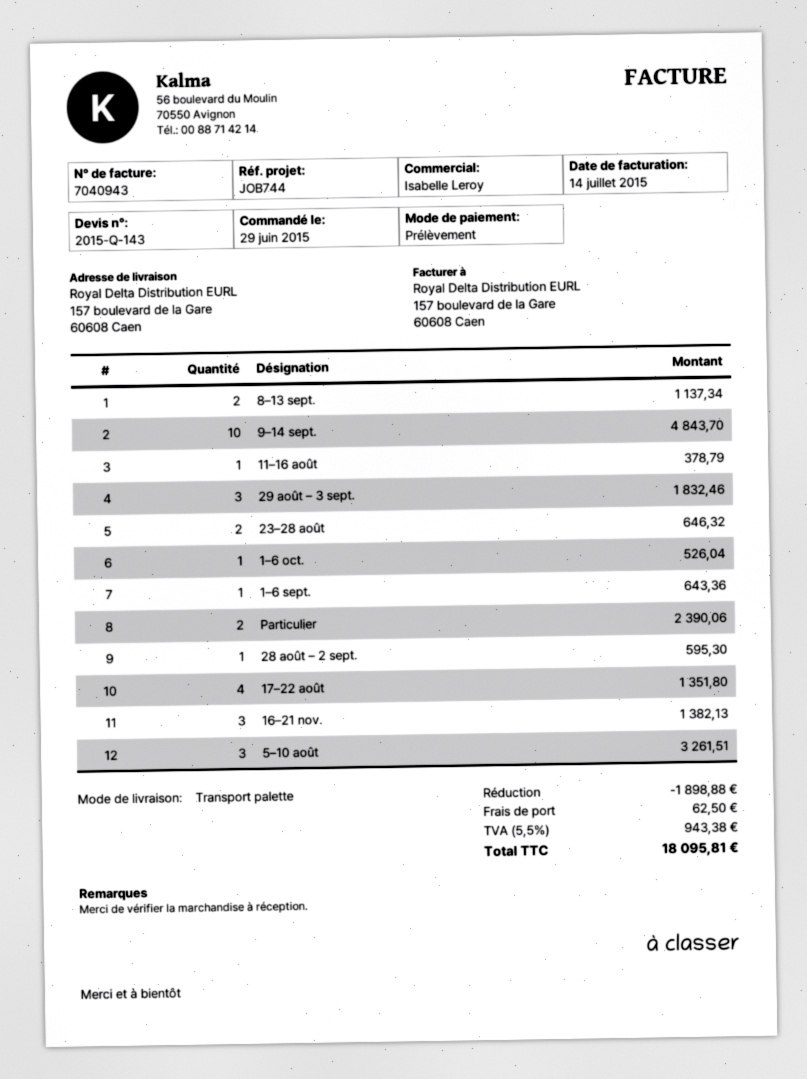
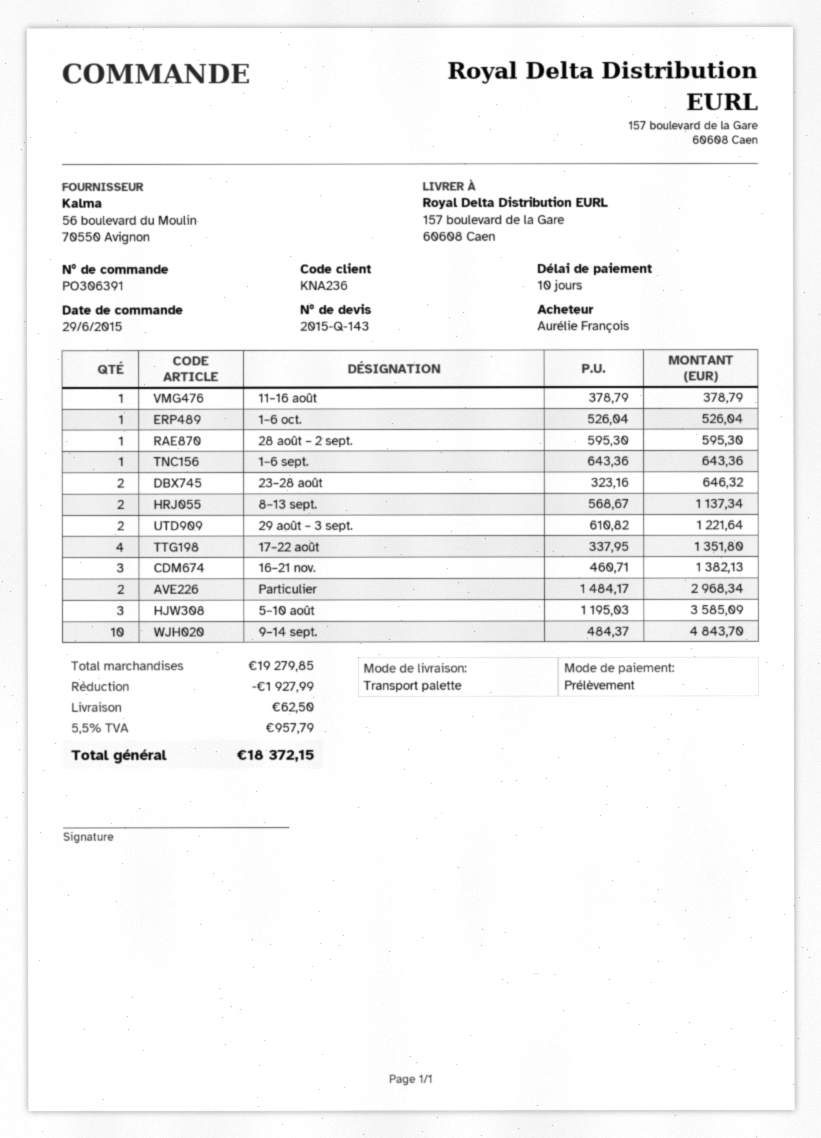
29 août – 3 sept.: 3 for 1832.46 -> 2 for 1221.64
Particulier: 2 for 2390.06 -> 2 for 2968.34
5–10 août: 3 for 3261.51 -> 3 for 3585.09
discount: 1898.88 -> 1927.99
tax: 5.5% = 943.38 -> 5.5% = 957.79
total: 18095.81 -> 18372.15

